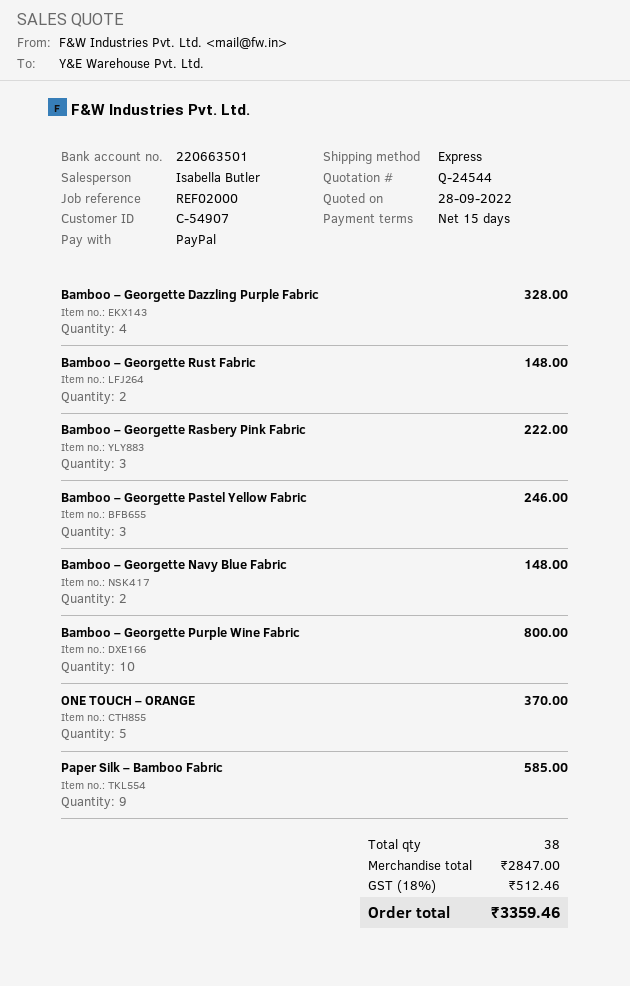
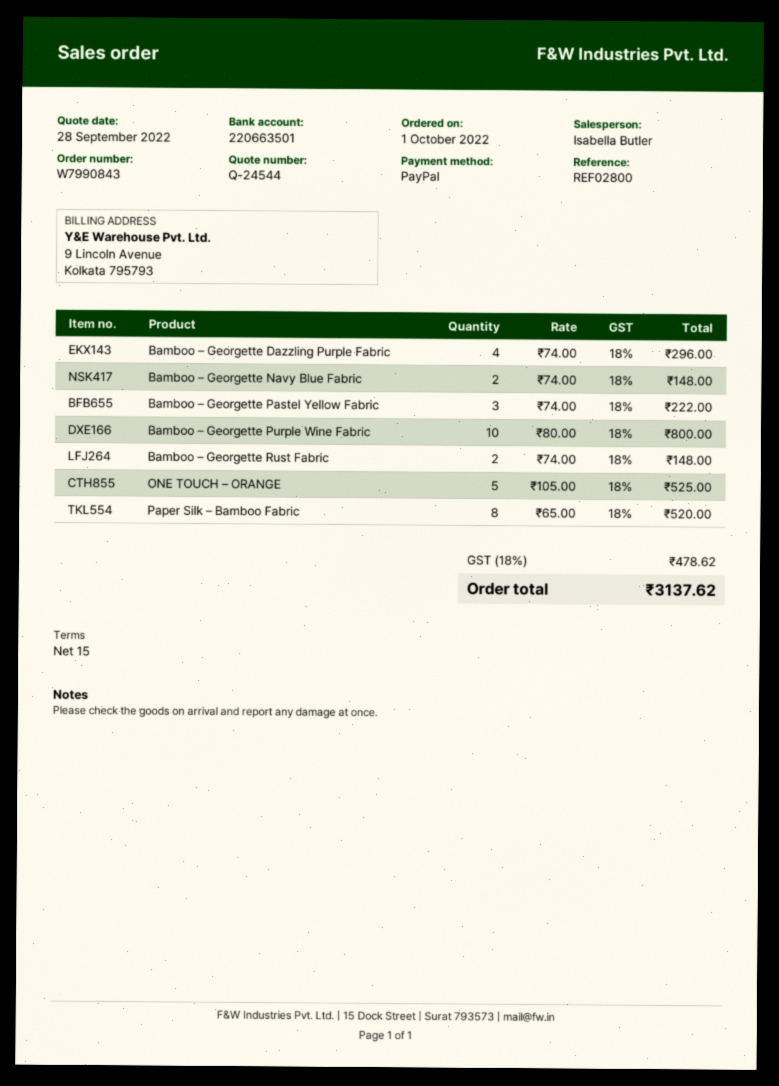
reference: REF02000 -> REF02800
Bamboo – Georgette Dazzling Purple Fabric: 4 for 328.00 -> 4 for 296.00
Bamboo – Georgette Rasbery Pink Fabric: 3 for 222.00 -> none
Bamboo – Georgette Pastel Yellow Fabric: 3 for 246.00 -> 3 for 222.00
ONE TOUCH – ORANGE: 5 for 370.00 -> 5 for 525.00
Paper Silk – Bamboo Fabric: 9 for 585.00 -> 8 for 520.00
tax: 18% = 512.46 -> 18% = 478.62
total: 3359.46 -> 3137.62

